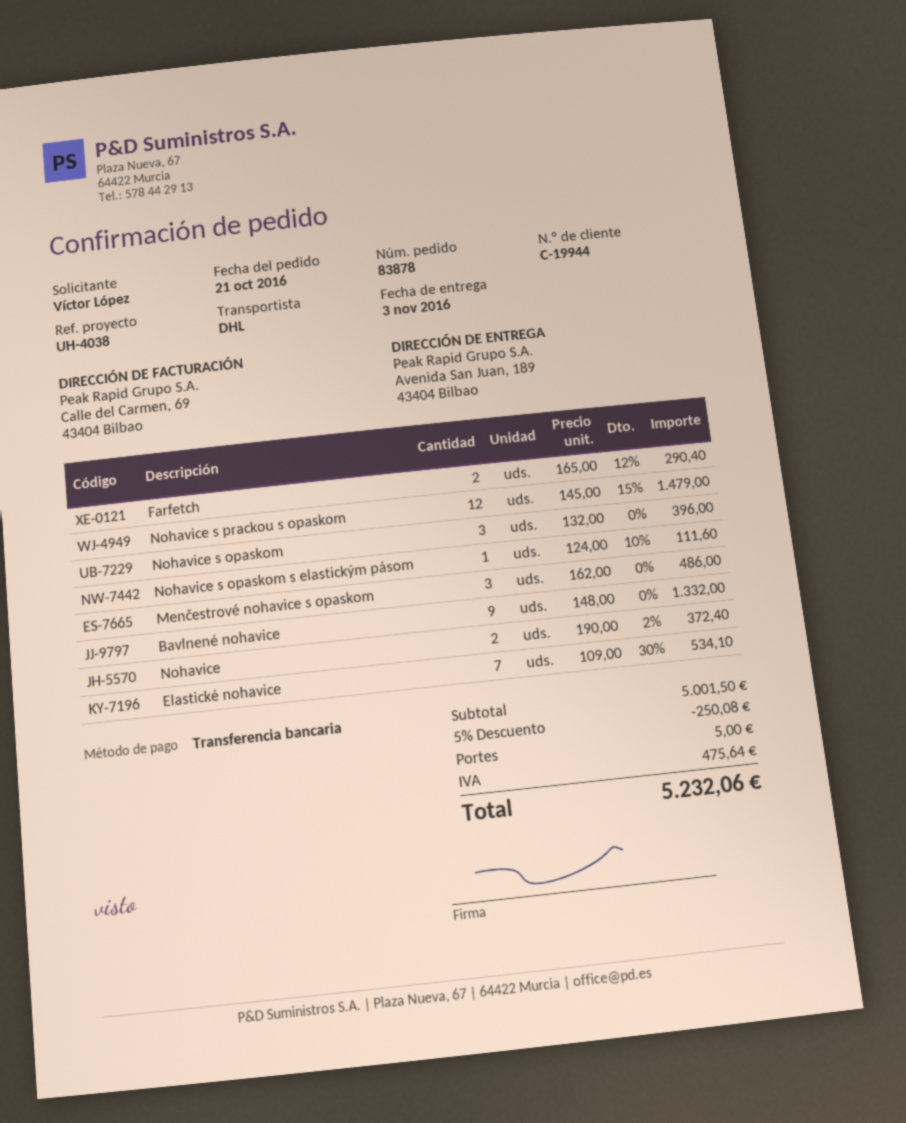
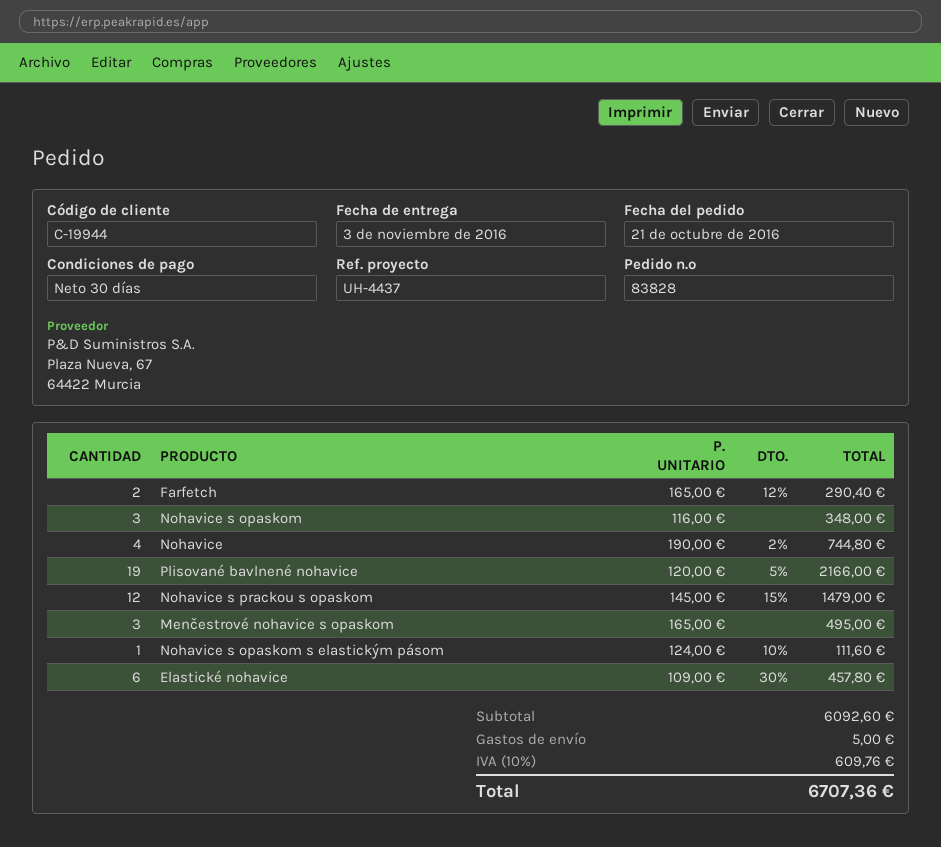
order number: 83878 -> 83828
reference: UH-4038 -> UH-4437
Nohavice s opaskom: 3 x 132.00 = 396.00 -> 3 x 116.00 = 348.00
Menčestrové nohavice s opaskom: 3 x 162.00 = 486.00 -> 3 x 165.00 = 495.00
Bavlnené nohavice: 9 x 148.00 = 1332.00 -> none
Nohavice: 2 x 190.00 - 2% = 372.40 -> 4 x 190.00 - 2% = 744.80
Elastické nohavice: 7 x 109.00 - 30% = 534.10 -> 6 x 109.00 - 30% = 457.80
Plisované bavlnené nohavice: none -> 19 x 120.00 - 5% = 2166.00
subtotal: 5001.50 -> 6092.60
discount: 5% = 250.08 -> none
tax: 475.64 -> 609.76
total: 5232.06 -> 6707.36

